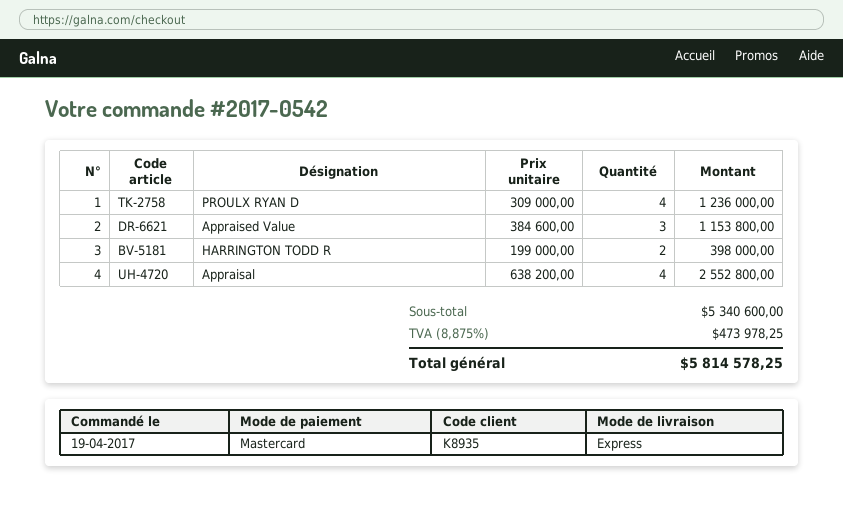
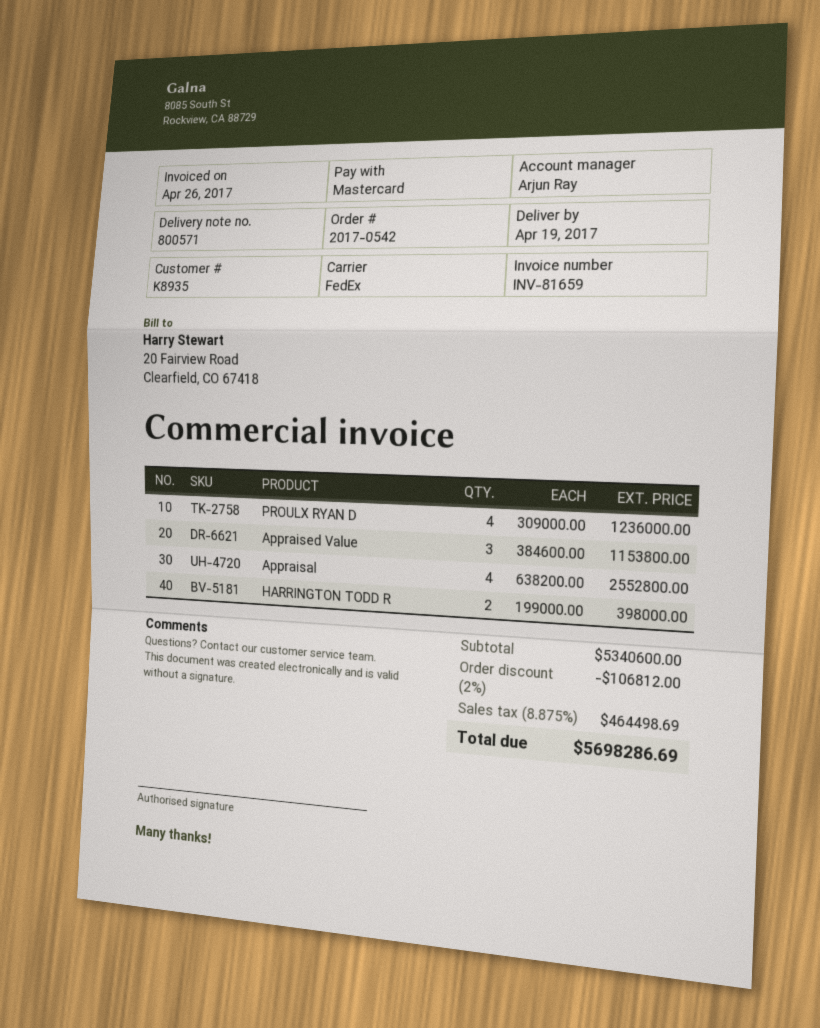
shipping method: express -> FedEx
discount: none -> 2% = 106812.00
tax: 8.875% = 473978.25 -> 8.875% = 464498.69
total: 5814578.25 -> 5698286.69

